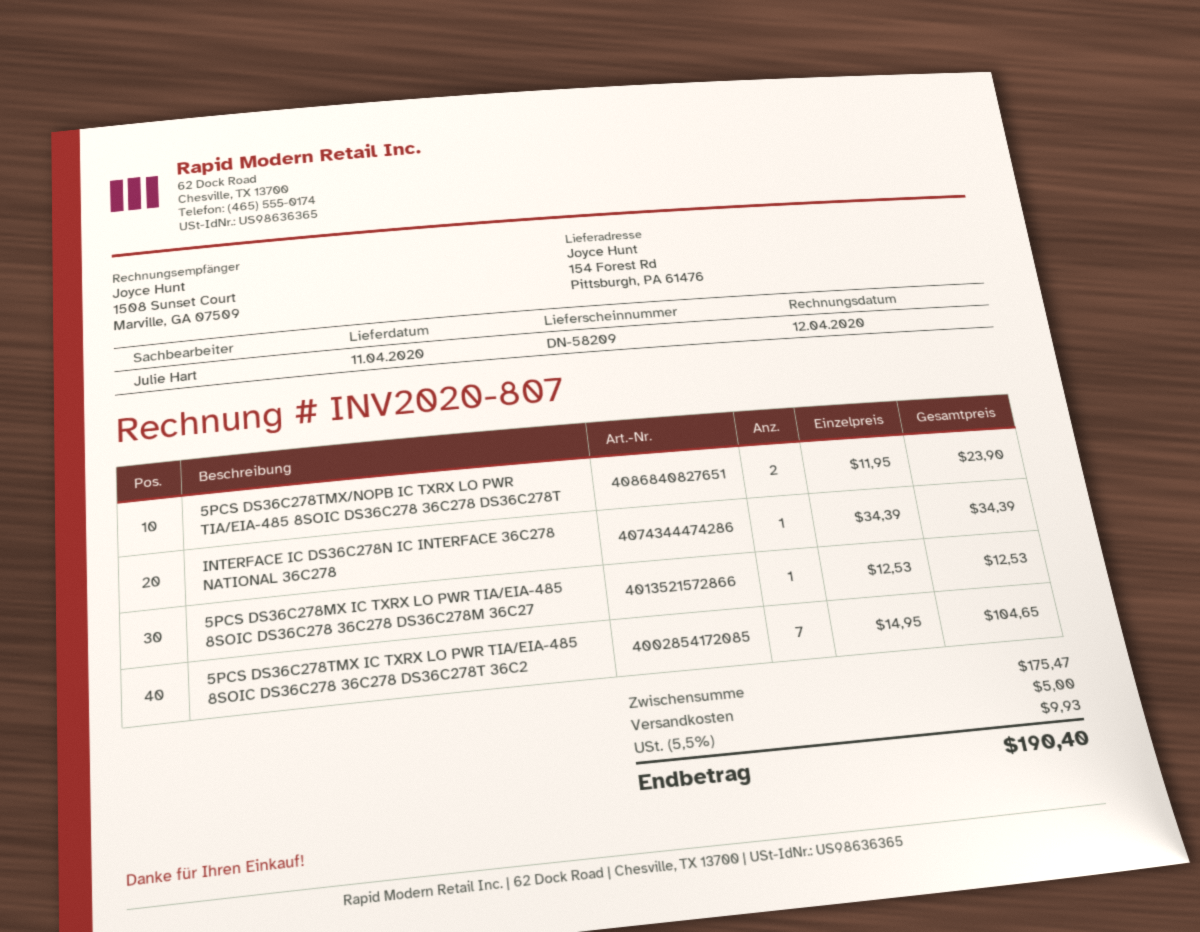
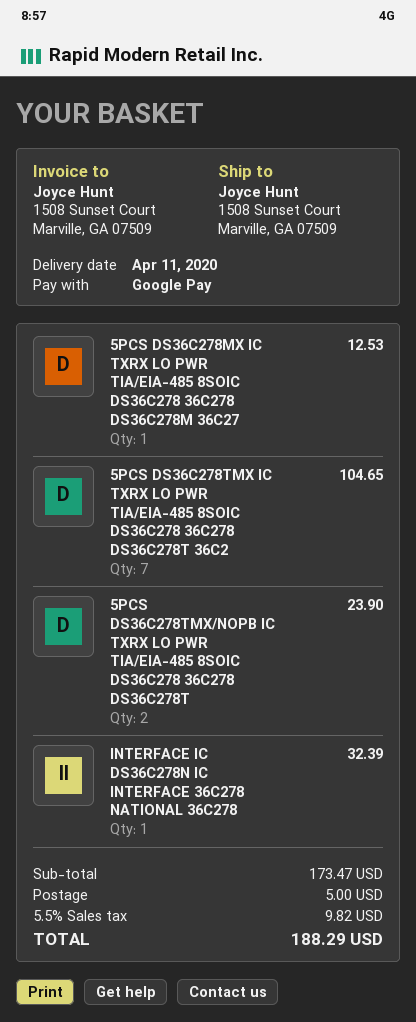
ship to: 154 Forest Rd, Pittsburgh, PA 61476 -> 1508 Sunset Court, Marville, GA 07509
INTERFACE IC DS36C278N IC INTERFACE 36C278 NATIONAL 36C278: 1 for 34.39 -> 1 for 32.39
subtotal: 175.47 -> 173.47
tax: 5.5% = 9.93 -> 5.5% = 9.82
total: 190.40 -> 188.29

